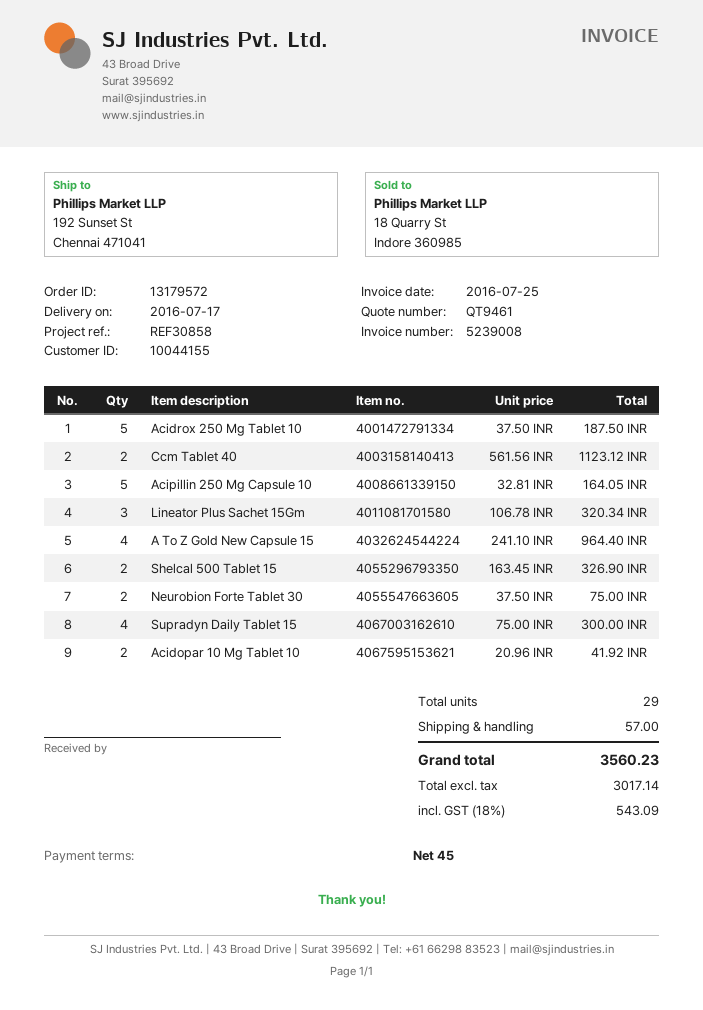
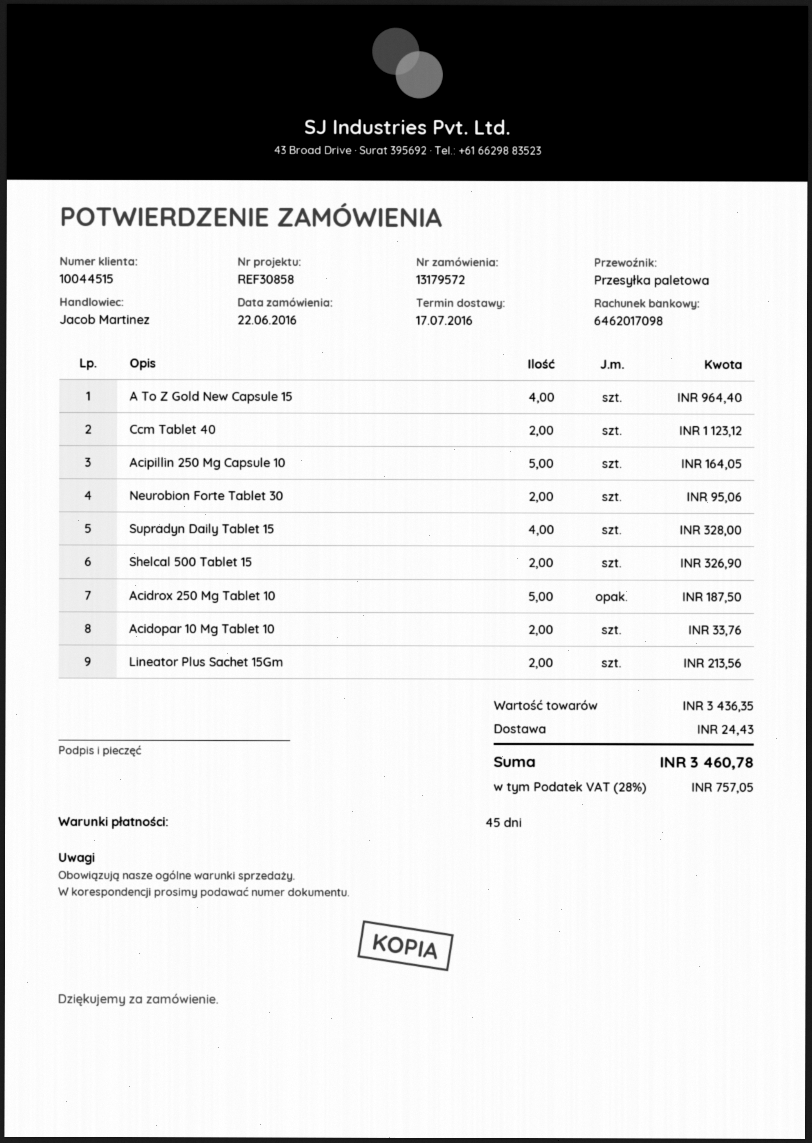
customer number: 10044155 -> 10044515
Lineator Plus Sachet 15Gm: 3 for 320.34 -> 2 for 213.56
Neurobion Forte Tablet 30: 2 for 75.00 -> 2 for 95.06
Supradyn Daily Tablet 15: 4 for 300.00 -> 4 for 328.00
Acidopar 10 Mg Tablet 10: 2 for 41.92 -> 2 for 33.76
shipping: 57.00 -> 24.43
tax: 18% = 543.09 -> 28% = 757.05
total: 3560.23 -> 3460.78

